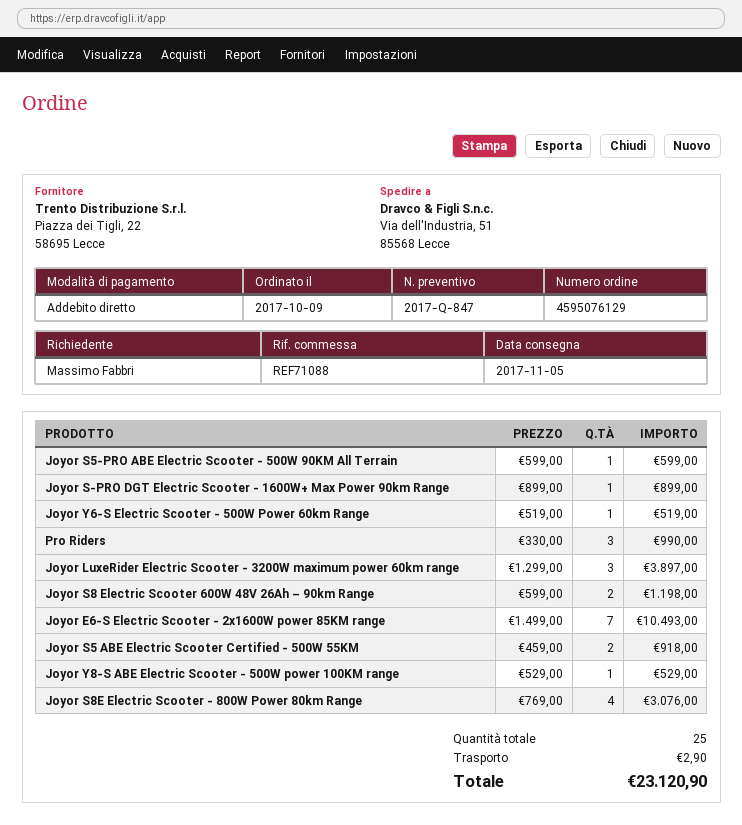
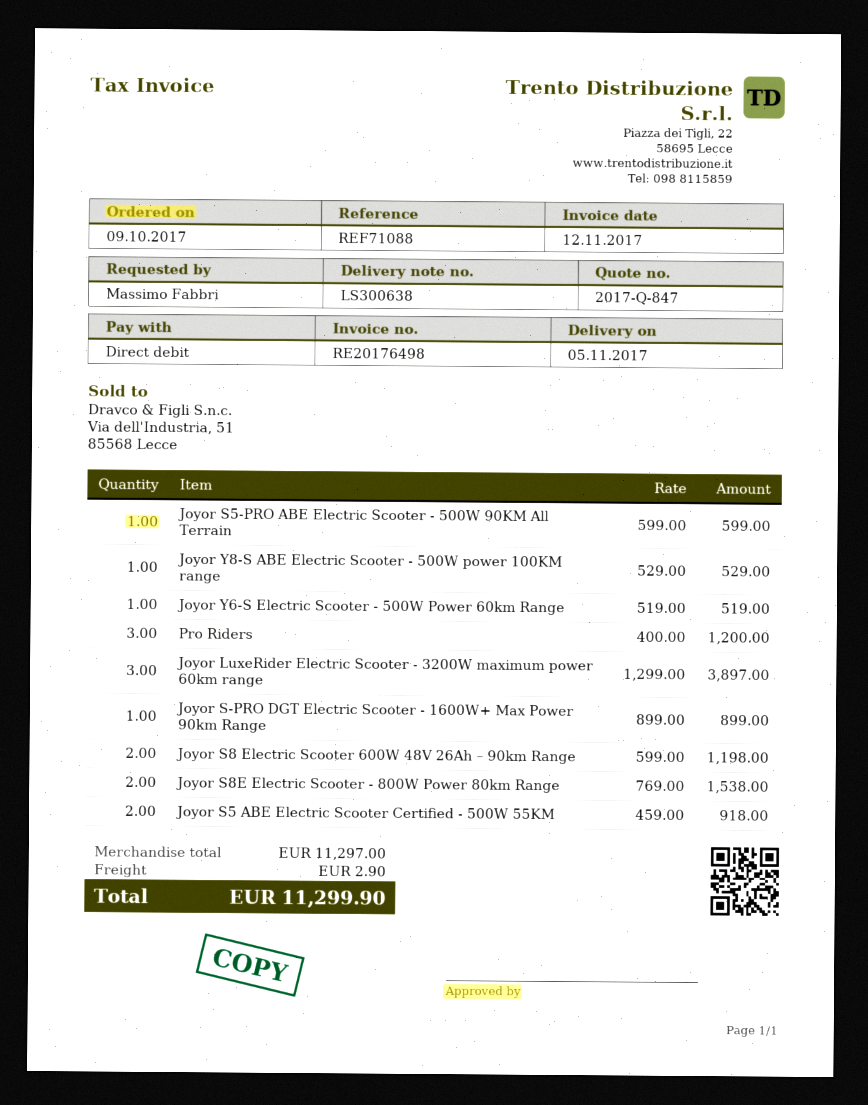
Pro Riders: 3 x 330.00 = 990.00 -> 3 x 400.00 = 1200.00
Joyor E6-S Electric Scooter - 2x1600W power 85KM range: 7 x 1499.00 = 10493.00 -> none
Joyor S8E Electric Scooter - 800W Power 80km Range: 4 x 769.00 = 3076.00 -> 2 x 769.00 = 1538.00
total: 23120.90 -> 11299.90

